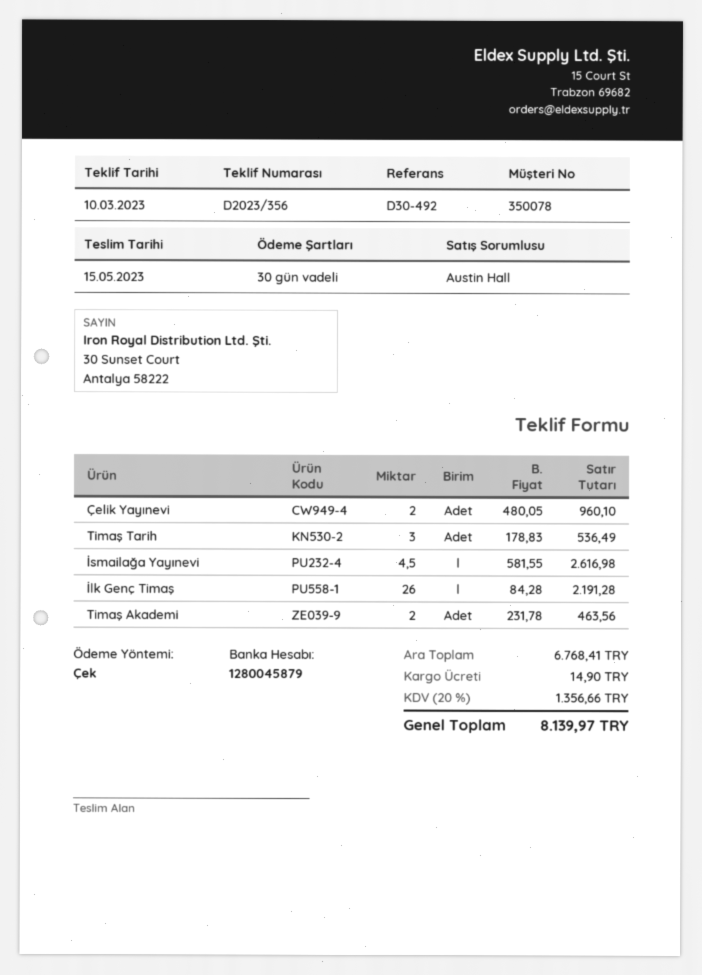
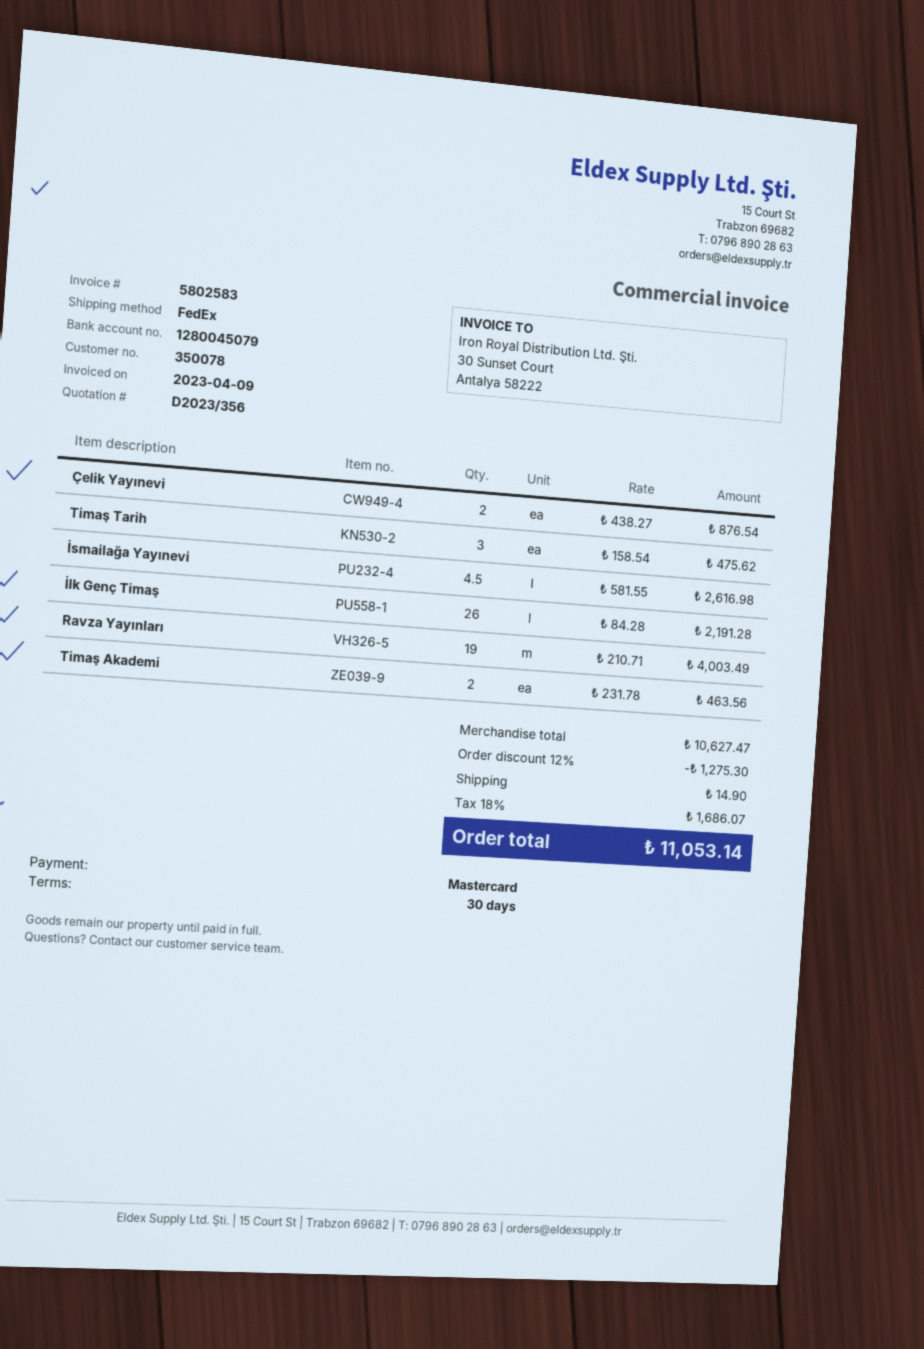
payment method: cheque -> Mastercard
bank account: 1280045879 -> 1280045079
Çelik Yayınevi: 2 x 480.05 = 960.10 -> 2 x 438.27 = 876.54
Timaş Tarih: 3 x 178.83 = 536.49 -> 3 x 158.54 = 475.62
Ravza Yayınları: none -> 19 x 210.71 = 4003.49
subtotal: 6768.41 -> 10627.47
discount: none -> 12% = 1275.30
tax: 20% = 1356.66 -> 18% = 1686.07
total: 8139.97 -> 11053.14

